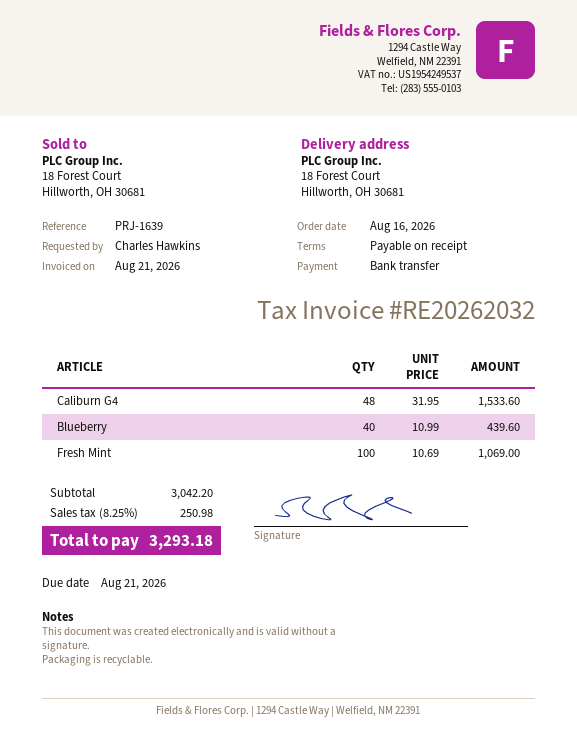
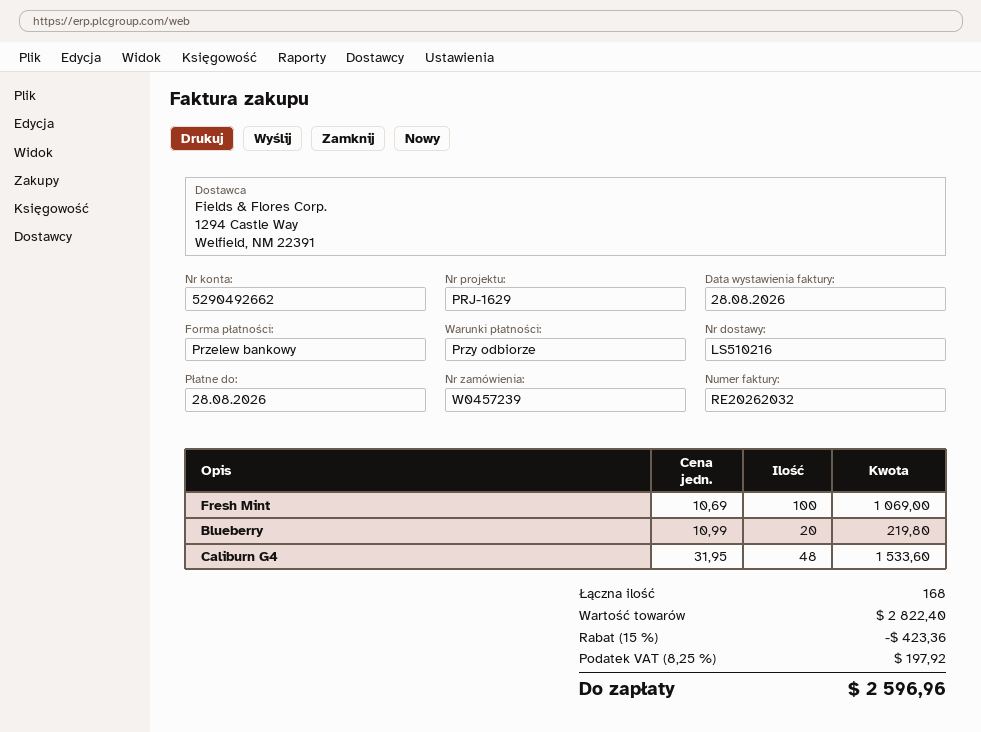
invoice date: 2026-08-21 -> 2026-08-28
due date: 2026-08-21 -> 2026-08-28
reference: PRJ-1639 -> PRJ-1629
Blueberry: 40 x 10.99 = 439.60 -> 20 x 10.99 = 219.80
subtotal: 3042.20 -> 2822.40
discount: none -> 15% = 423.36
tax: 8.25% = 250.98 -> 8.25% = 197.92
total: 3293.18 -> 2596.96

